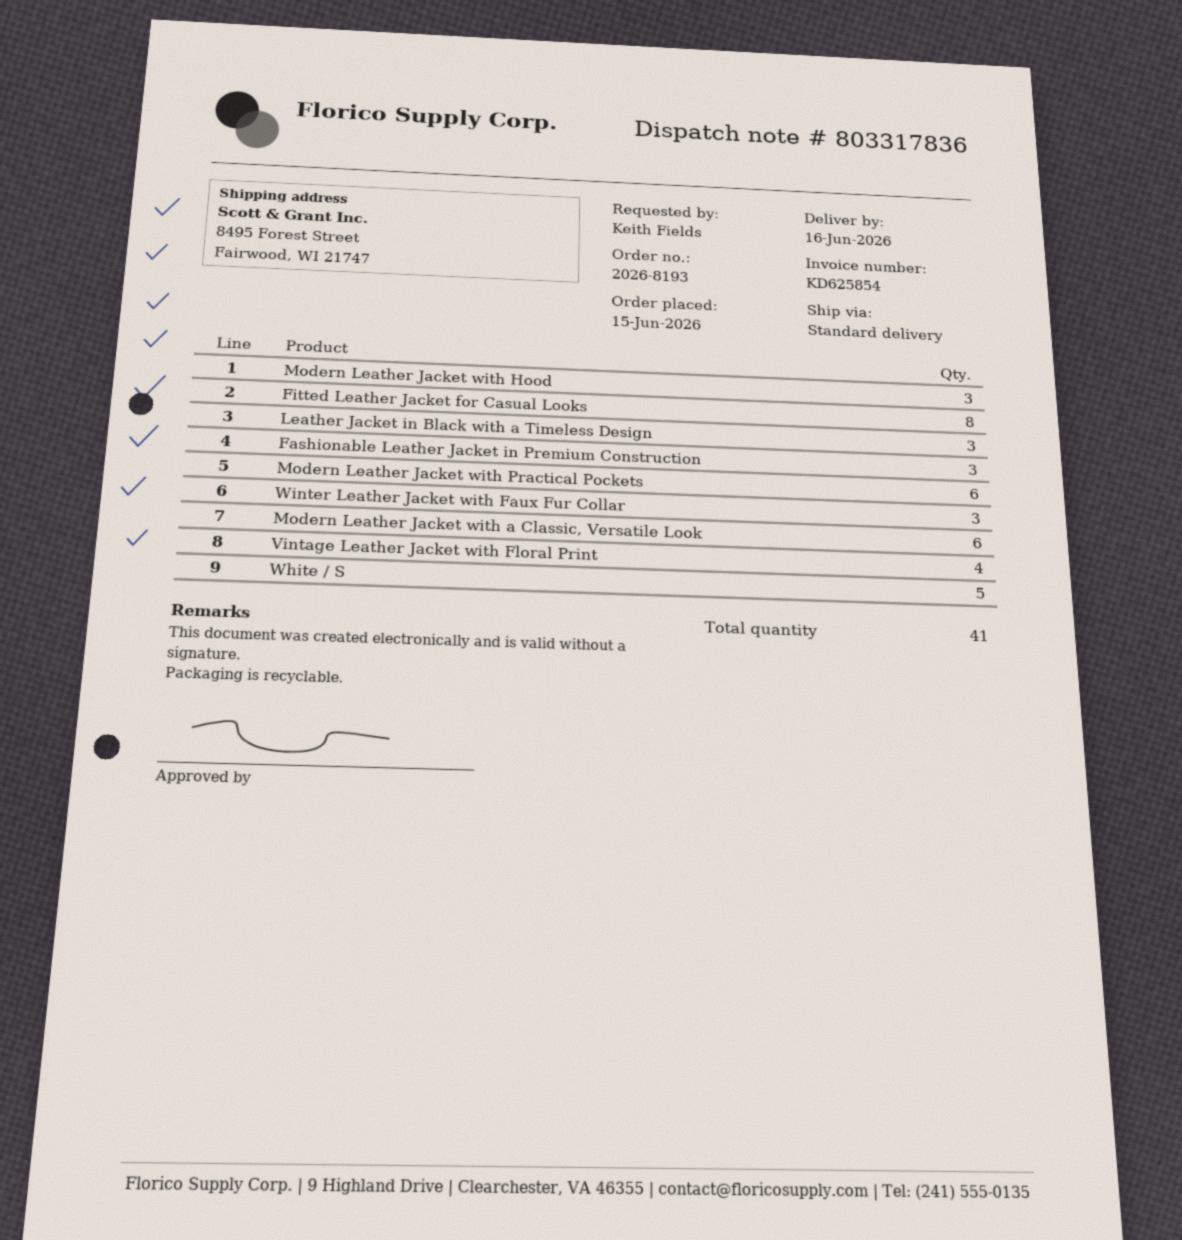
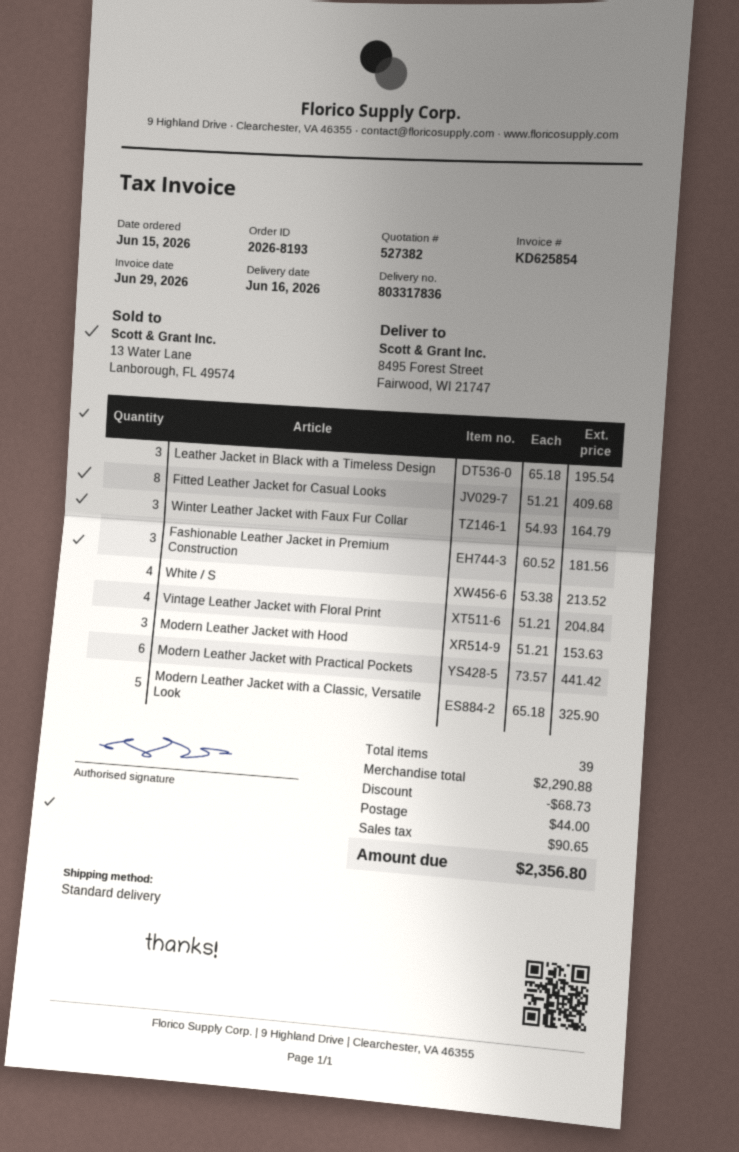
Modern Leather Jacket with a Classic, Versatile Look: 6 -> 5
White / S: 5 -> 4
total quantity: 41 -> 39

